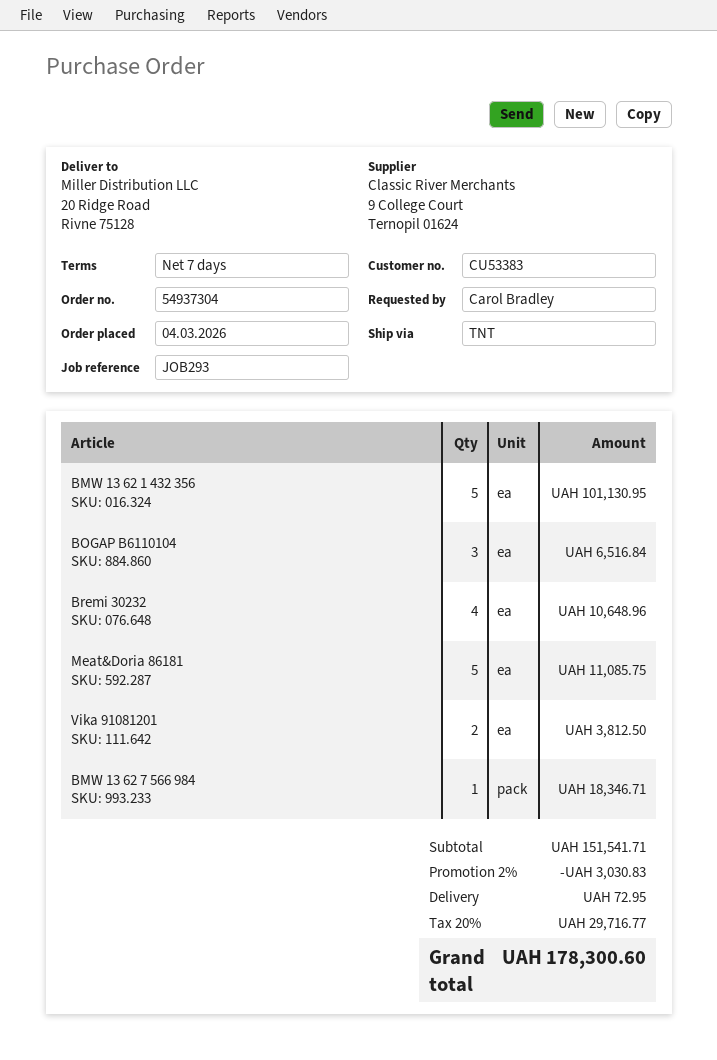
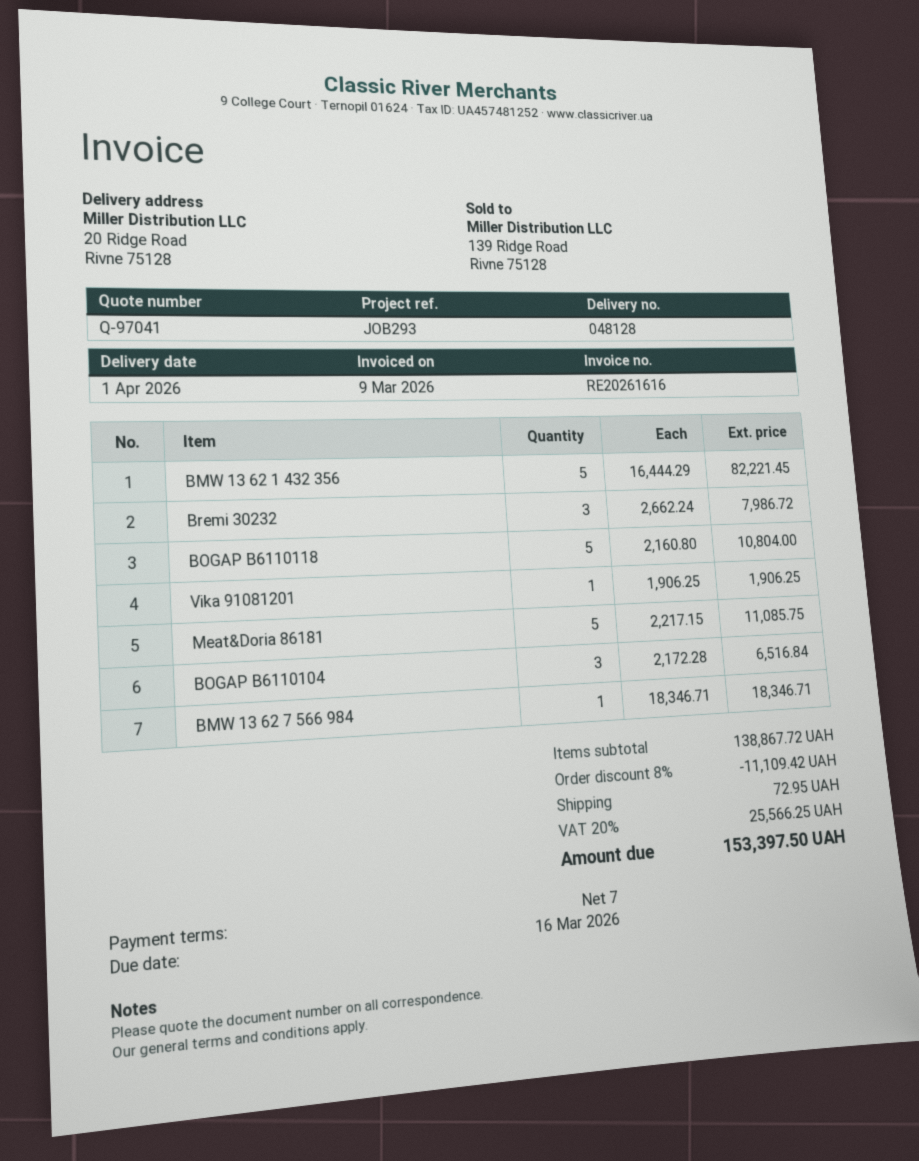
BMW 13 62 1 432 356: 5 for 101130.95 -> 5 for 82221.45
Bremi 30232: 4 for 10648.96 -> 3 for 7986.72
Vika 91081201: 2 for 3812.50 -> 1 for 1906.25
BOGAP B6110118: none -> 5 for 10804.00
subtotal: 151541.71 -> 138867.72
discount: 2% = 3030.83 -> 8% = 11109.42
tax: 20% = 29716.77 -> 20% = 25566.25
total: 178300.60 -> 153397.50

